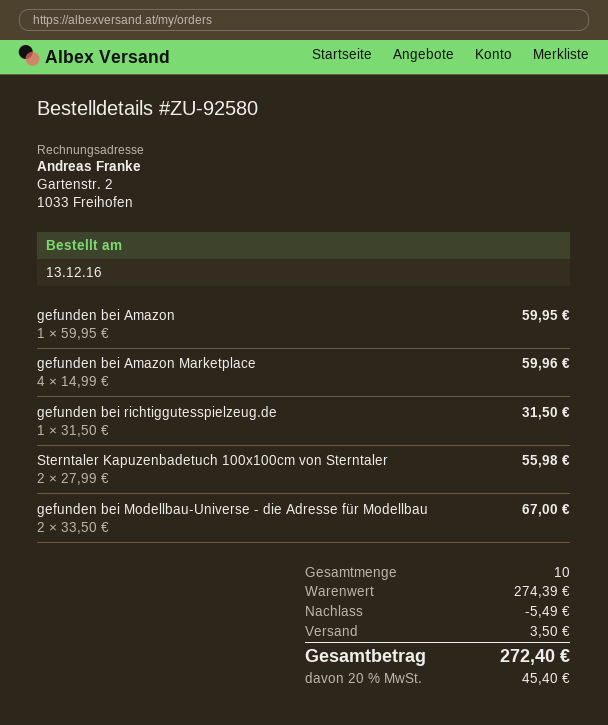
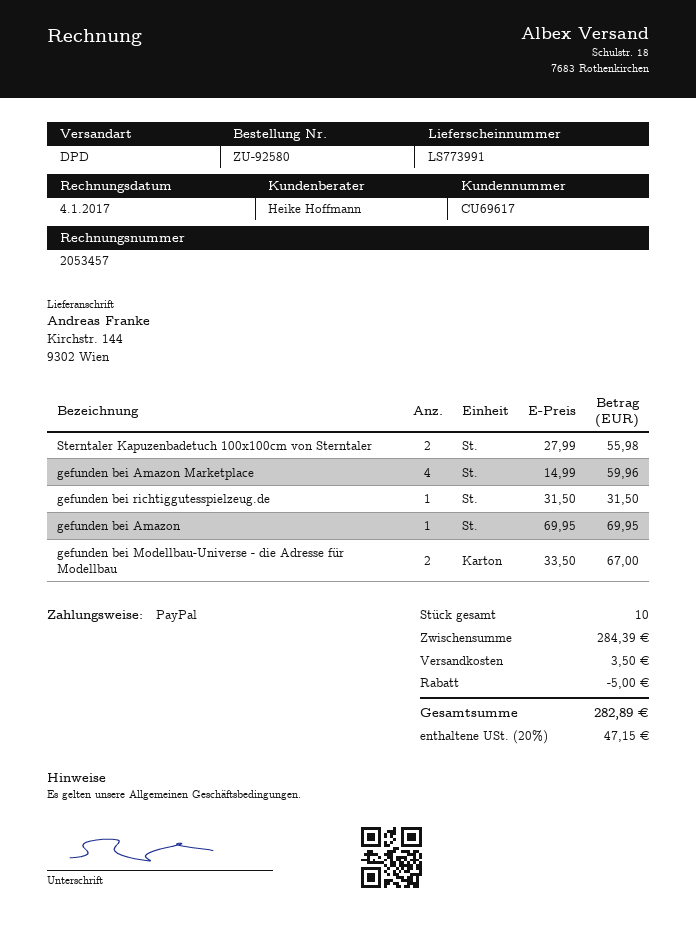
gefunden bei Amazon: 1 x 59.95 = 59.95 -> 1 x 69.95 = 69.95
subtotal: 274.39 -> 284.39
discount: 5.49 -> 5.00
tax: 20% = 45.40 -> 20% = 47.15
total: 272.40 -> 282.89

